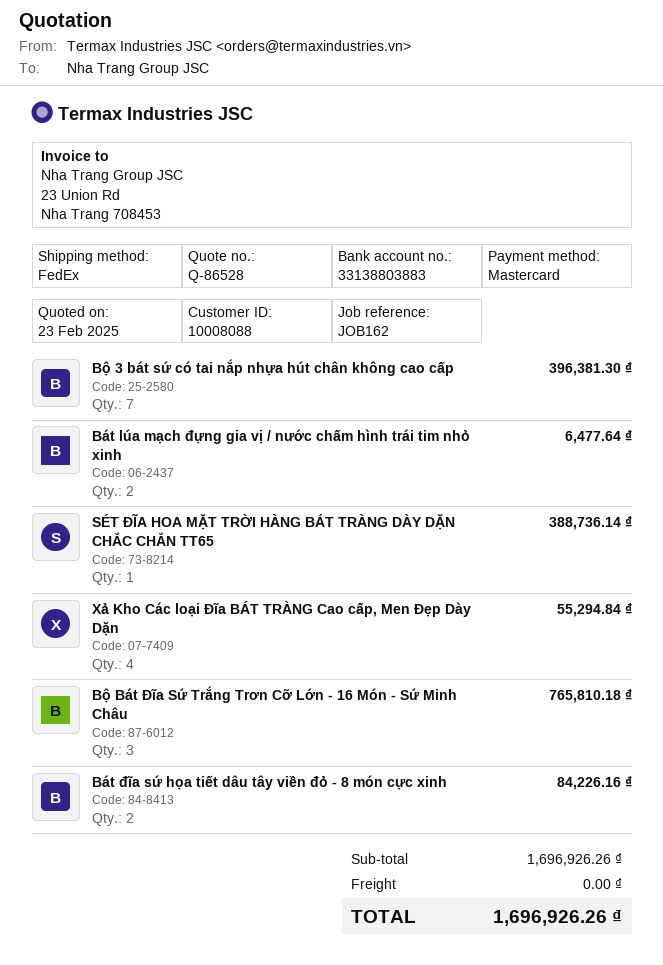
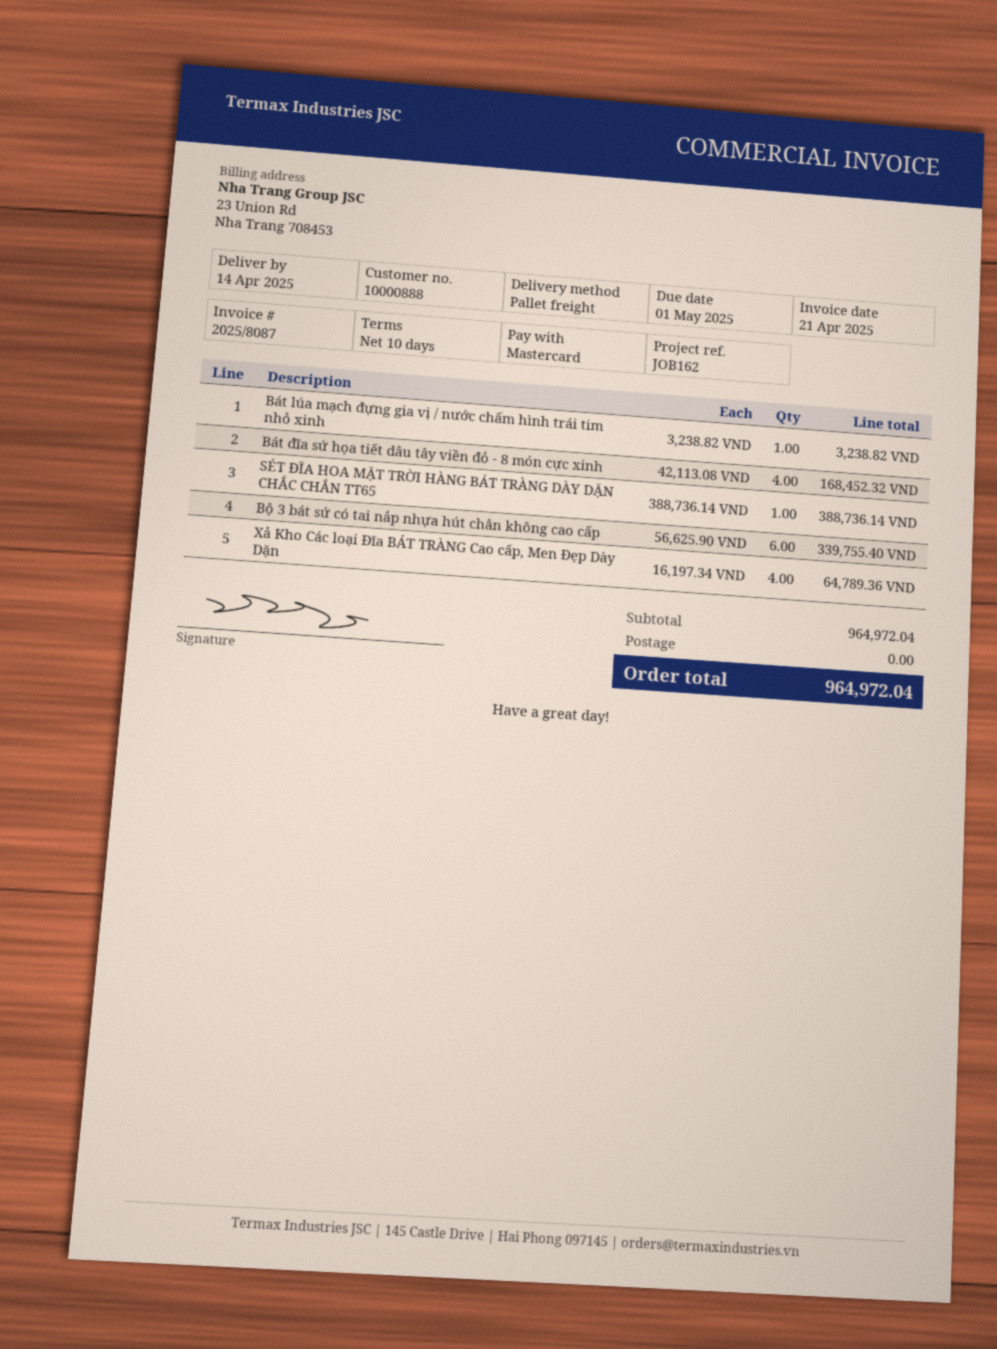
customer number: 10008088 -> 10000888
shipping method: FedEx -> pallet freight
Bộ 3 bát sứ có tai nắp nhựa hút chân không cao cấp: 7 for 396381.30 -> 6 for 339755.40
Bát lúa mạch đựng gia vị / nước chấm hình trái tim nhỏ xinh: 2 for 6477.64 -> 1 for 3238.82
Xả Kho Các loại Đĩa BÁT TRÀNG Cao cấp, Men Đẹp Dày Dặn: 4 for 55294.84 -> 4 for 64789.36
Bộ Bát Đĩa Sứ Trắng Trơn Cỡ Lớn - 16 Món - Sứ Minh Châu: 3 for 765810.18 -> none
Bát đĩa sứ họa tiết dâu tây viền đỏ - 8 món cực xinh: 2 for 84226.16 -> 4 for 168452.32
subtotal: 1696926.26 -> 964972.04
total: 1696926.26 -> 964972.04

